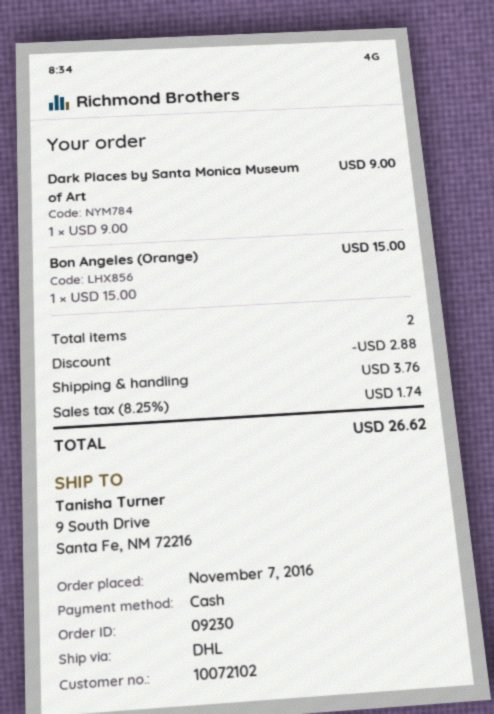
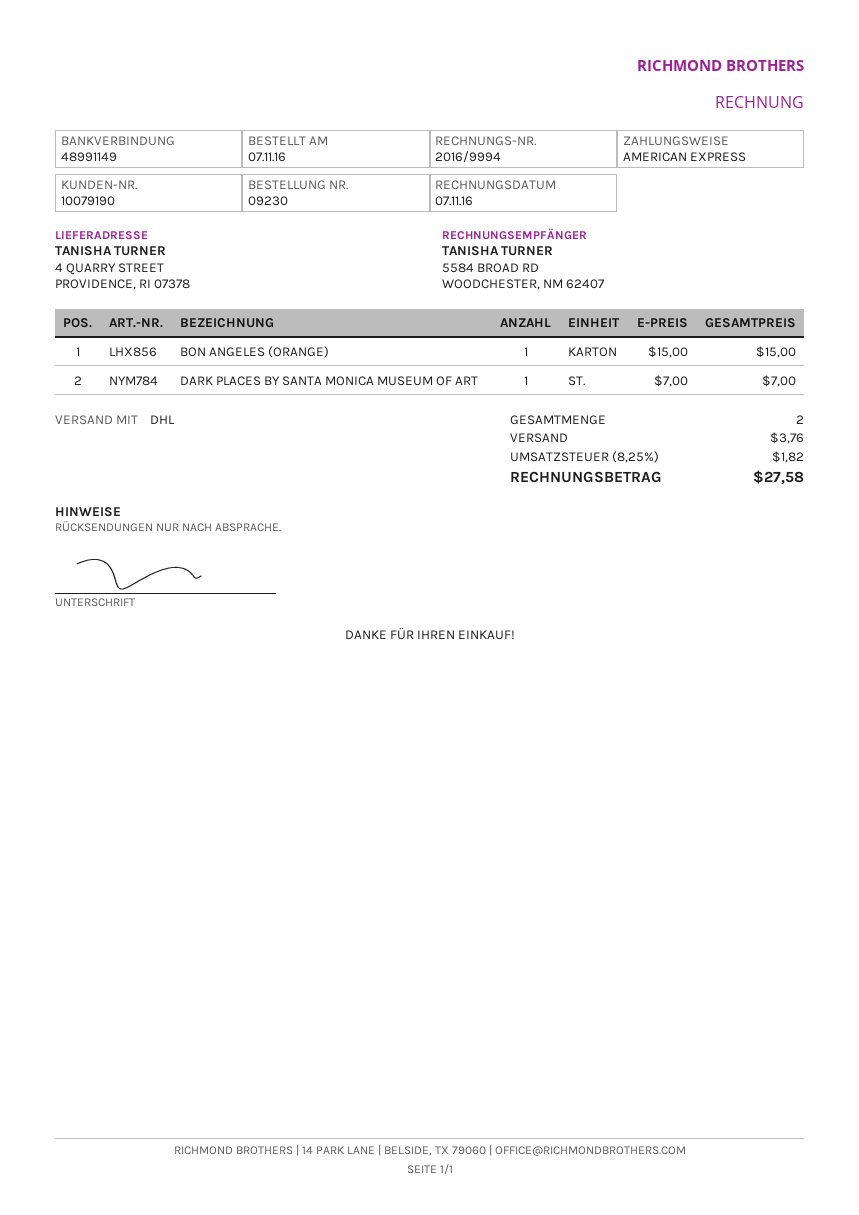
customer number: 10072102 -> 10079190
payment method: cash -> American Express
ship to: 9 South Drive, Santa Fe, NM 72216 -> 4 QUARRY STREET, PROVIDENCE, RI 07378
Dark Places by Santa Monica Museum of Art: 1 x 9.00 = 9.00 -> 1 x 7.00 = 7.00
discount: 2.88 -> none
tax: 8.25% = 1.74 -> 8.25% = 1.82
total: 26.62 -> 27.58

